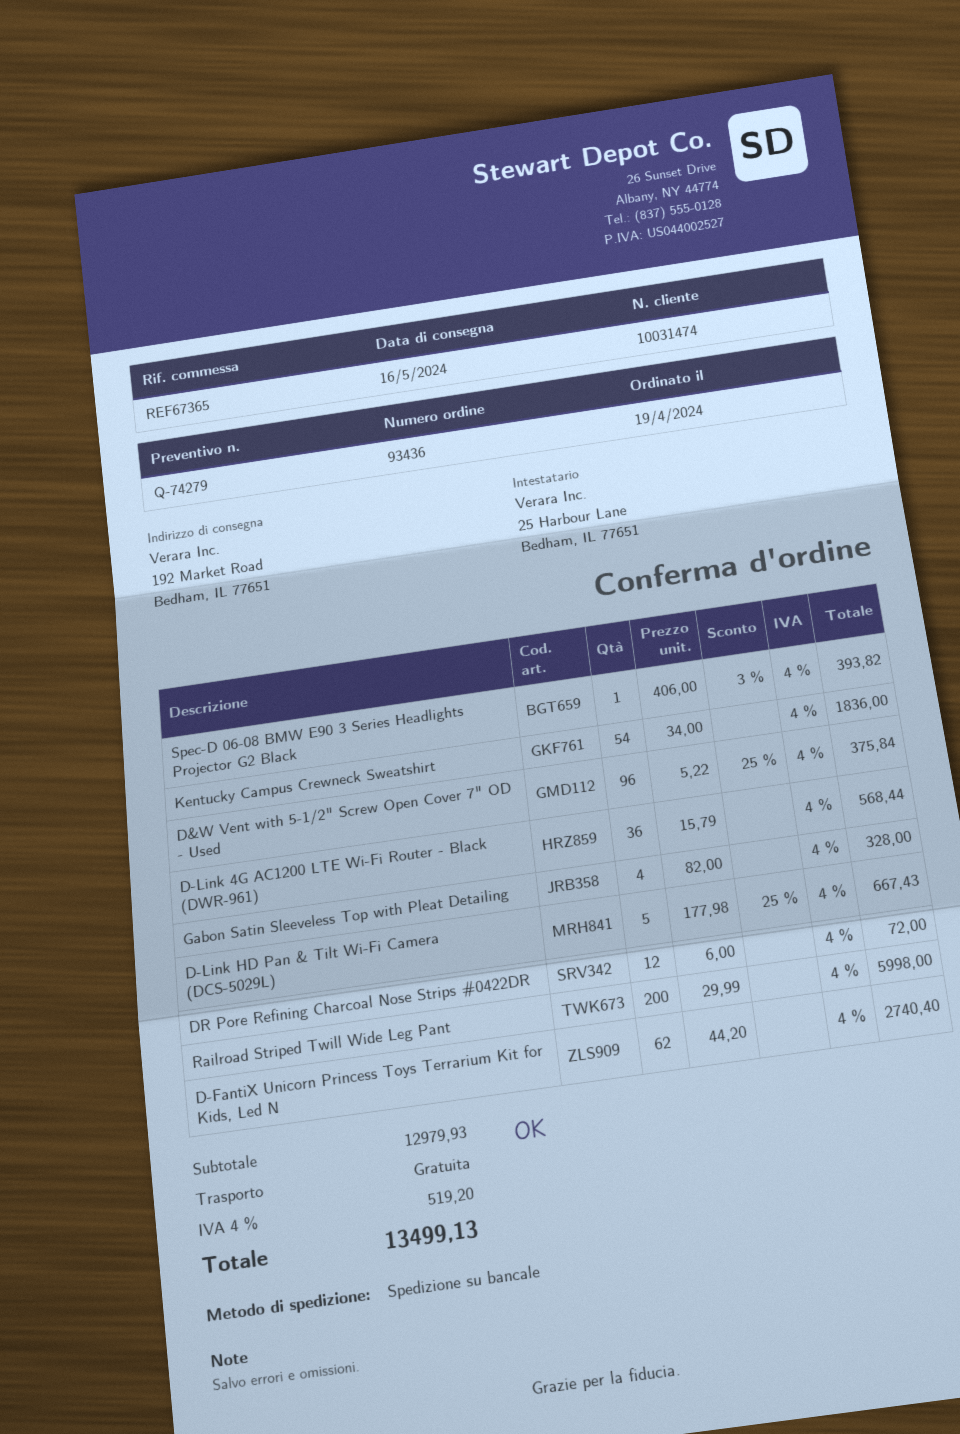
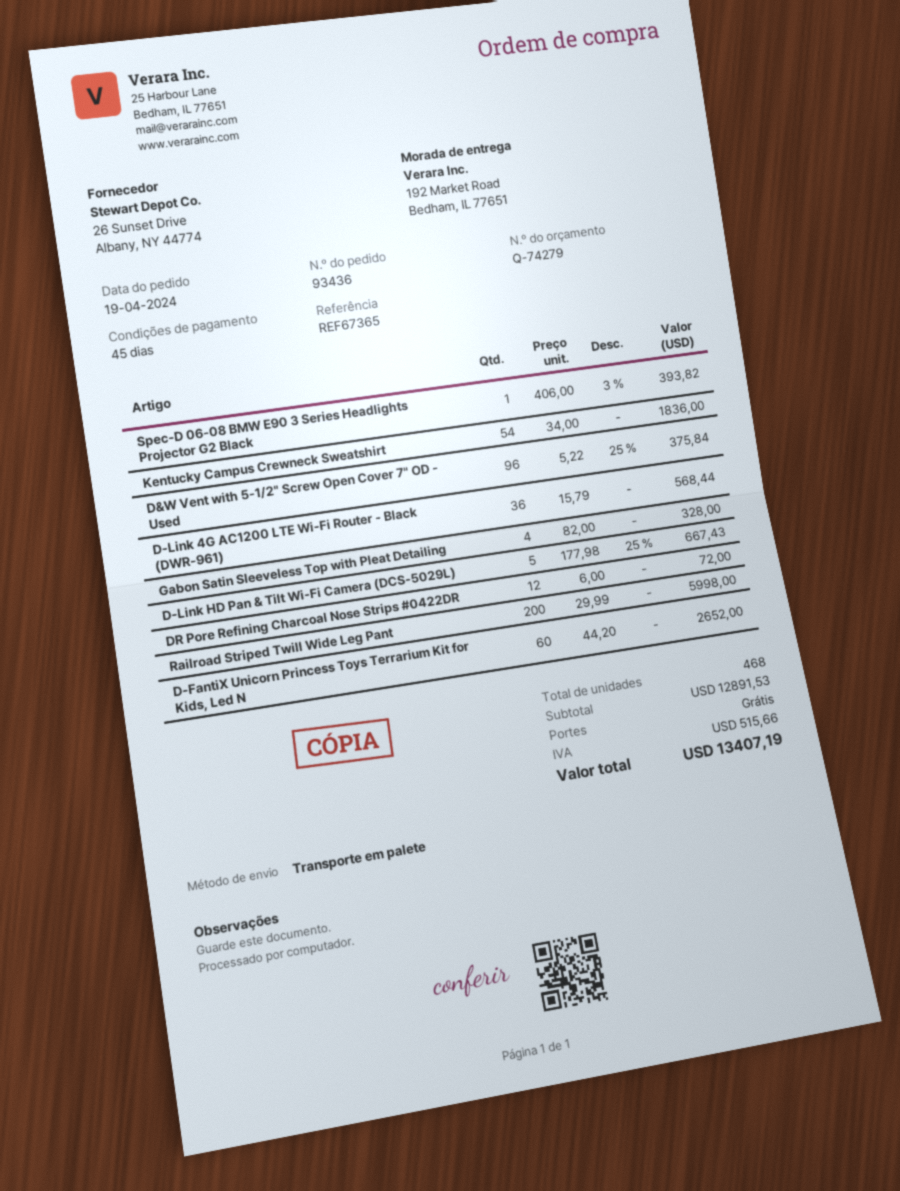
D-FantiX Unicorn Princess Toys Terrarium Kit for Kids, Led N: 62 x 44.20 = 2740.40 -> 60 x 44.20 = 2652.00
subtotal: 12979.93 -> 12891.53
tax: 519.20 -> 515.66
total: 13499.13 -> 13407.19

